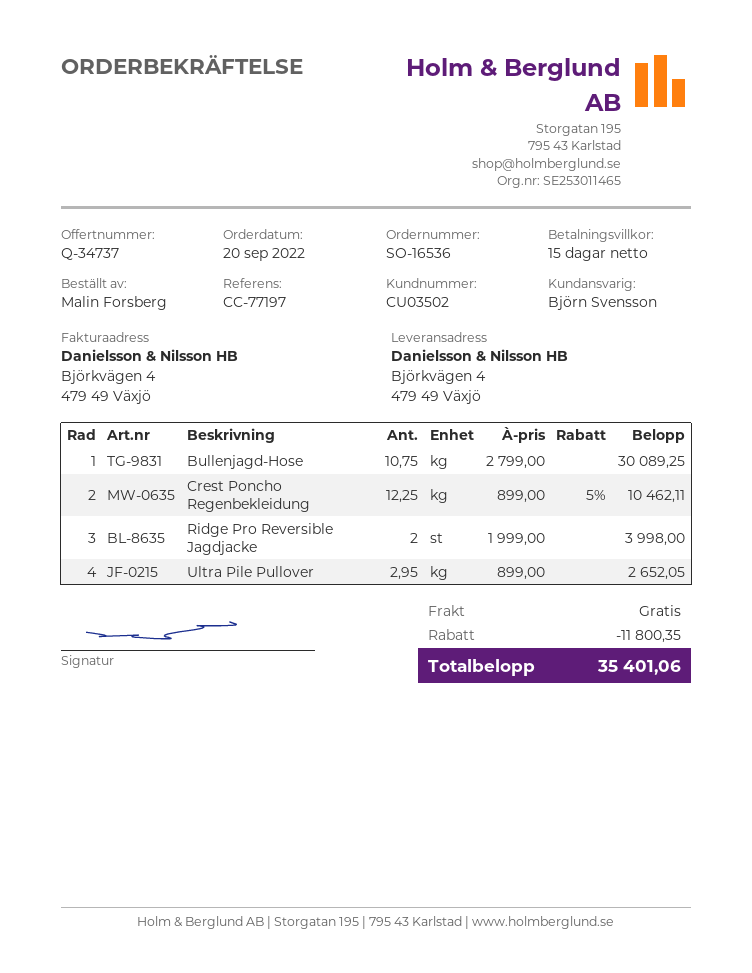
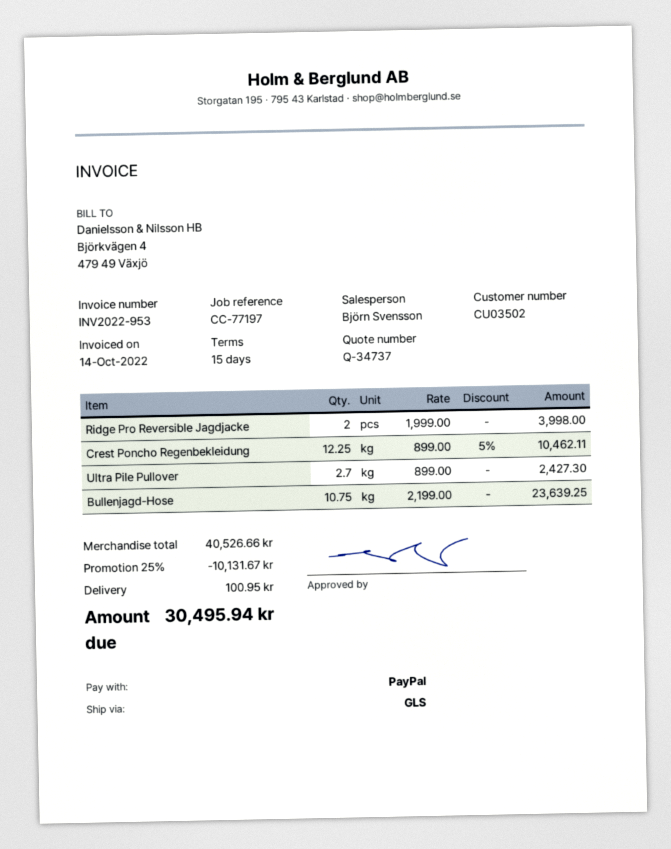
Bullenjagd-Hose: 10.75 x 2799.00 = 30089.25 -> 10.75 x 2199.00 = 23639.25
Ultra Pile Pullover: 2.95 x 899.00 = 2652.05 -> 2.7 x 899.00 = 2427.30
discount: 11800.35 -> 10131.67
shipping: 0.00 -> 100.95
total: 35401.06 -> 30495.94

